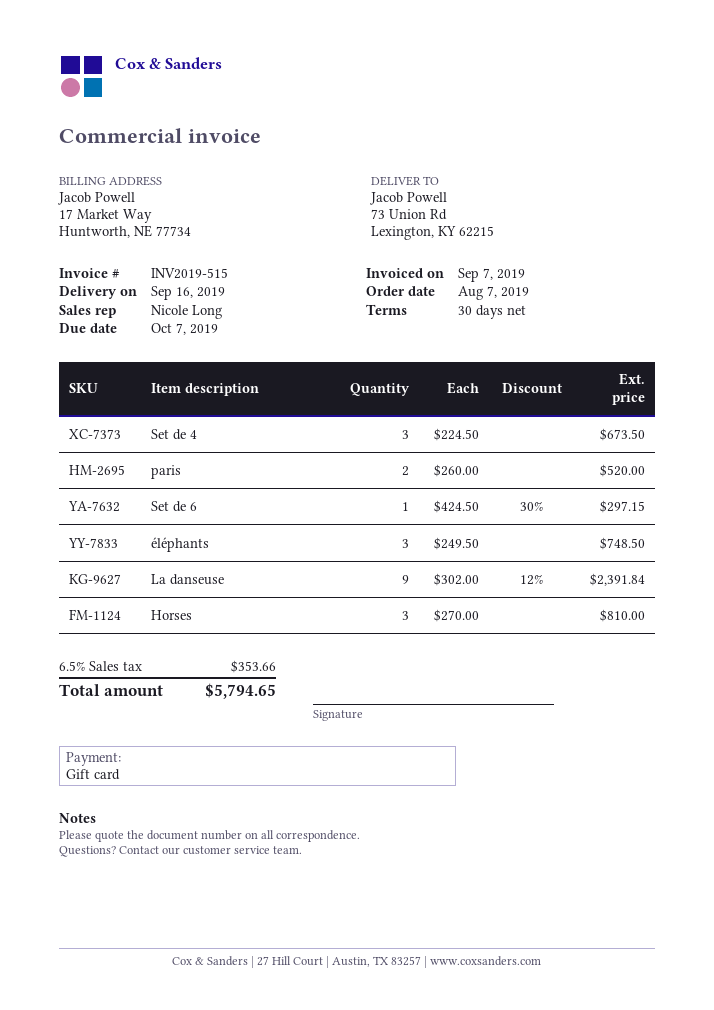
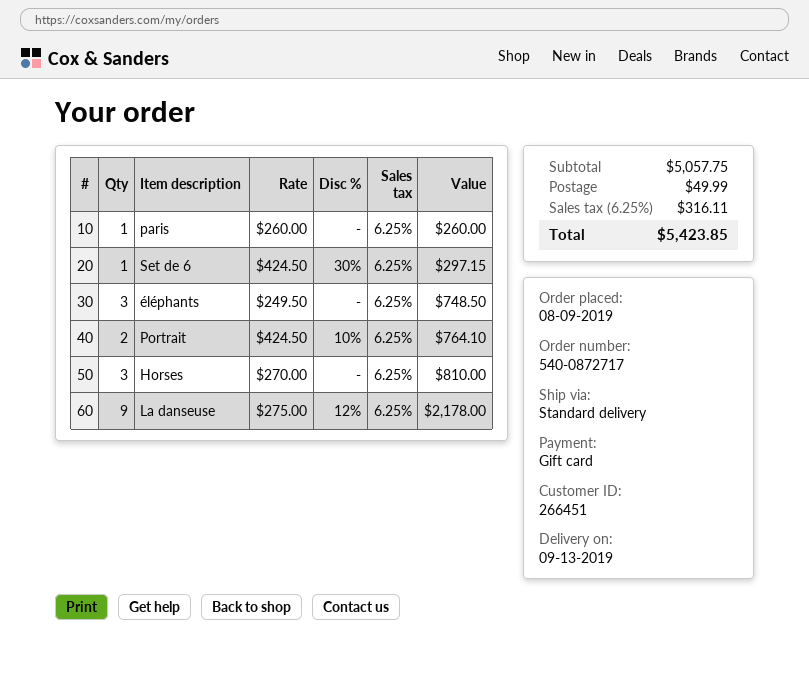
order date: 2019-08-07 -> 2019-08-09
delivery date: 2019-09-16 -> 2019-09-13
Set de 4: 3 x 224.50 = 673.50 -> none
paris: 2 x 260.00 = 520.00 -> 1 x 260.00 = 260.00
La danseuse: 9 x 302.00 - 12% = 2391.84 -> 9 x 275.00 - 12% = 2178.00
Portrait: none -> 2 x 424.50 - 10% = 764.10
shipping: none -> 49.99
tax: 6.5% = 353.66 -> 6.25% = 316.11
total: 5794.65 -> 5423.85

